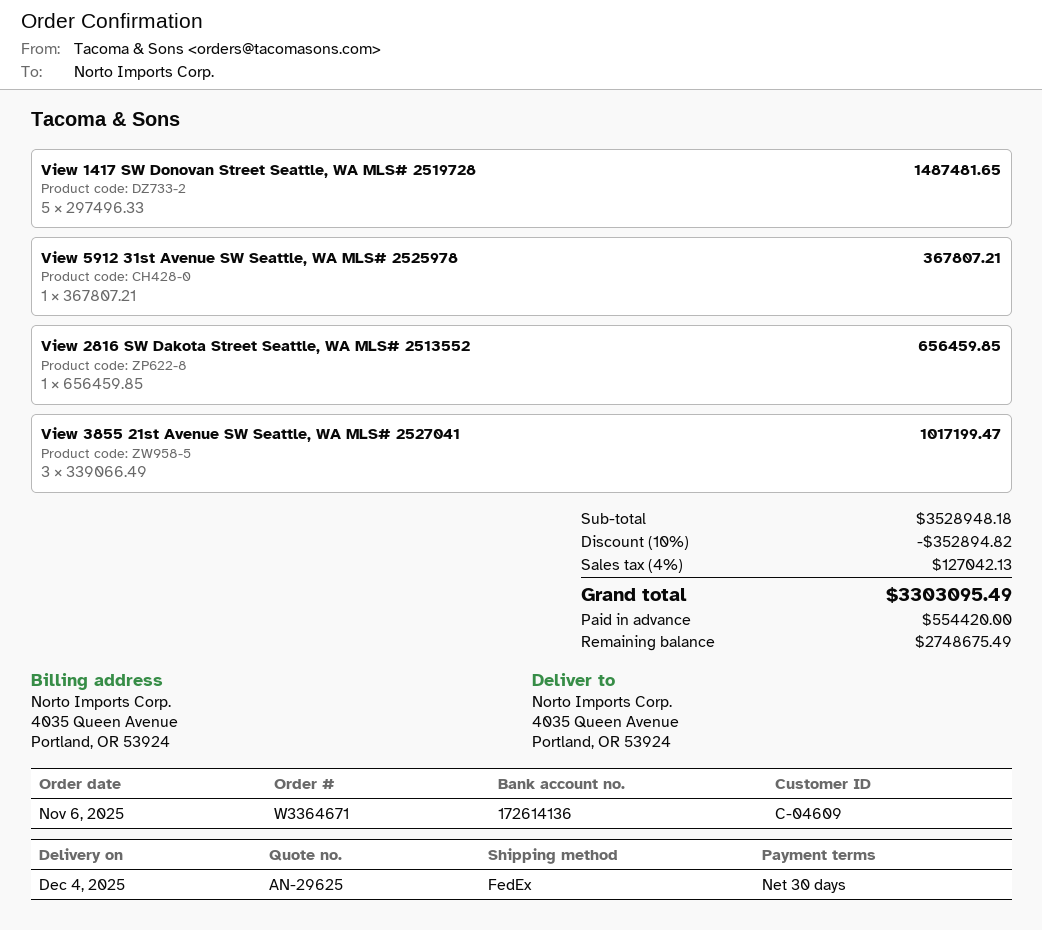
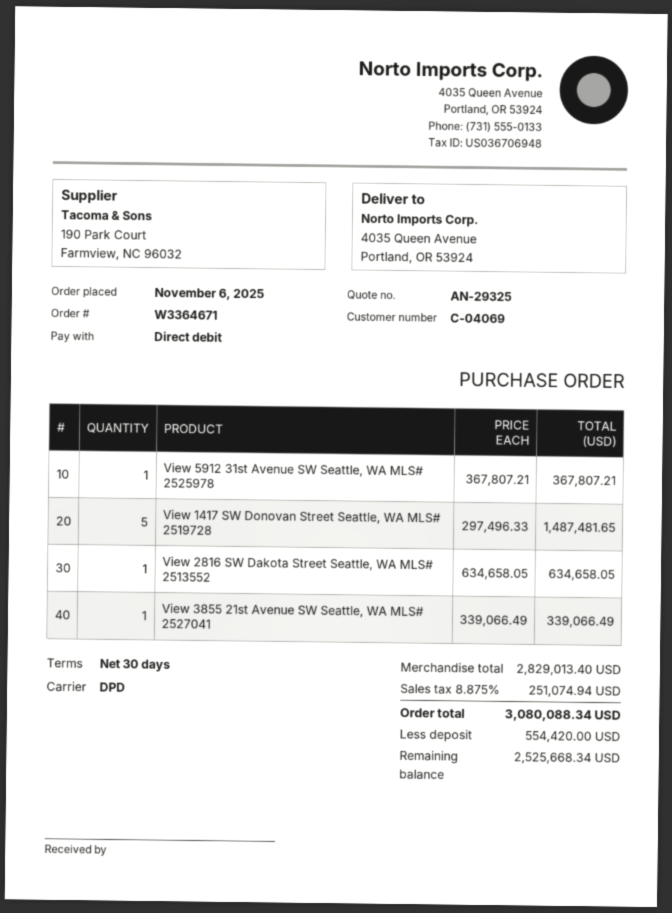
quote number: AN-29625 -> AN-29325
customer number: C-04609 -> C-04069
shipping method: FedEx -> DPD
View 2816 SW Dakota Street Seattle, WA MLS# 2513552: 1 x 656459.85 = 656459.85 -> 1 x 634658.05 = 634658.05
View 3855 21st Avenue SW Seattle, WA MLS# 2527041: 3 x 339066.49 = 1017199.47 -> 1 x 339066.49 = 339066.49
subtotal: 3528948.18 -> 2829013.40
discount: 10% = 352894.82 -> none
tax: 4% = 127042.13 -> 8.875% = 251074.94
total: 3303095.49 -> 3080088.34
balance: 2748675.49 -> 2525668.34

